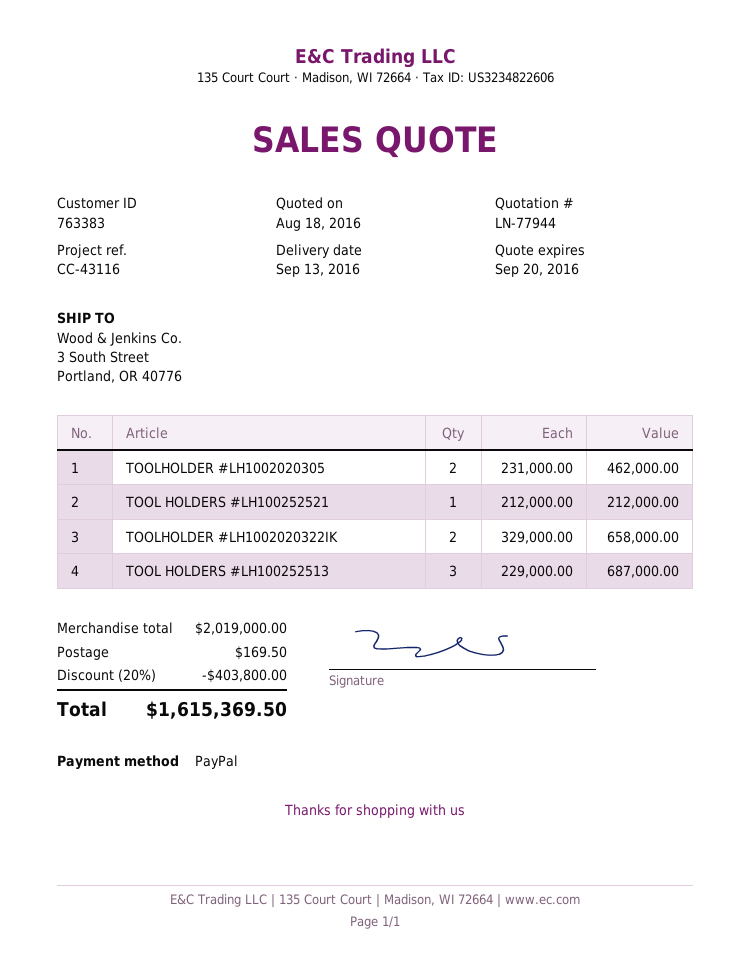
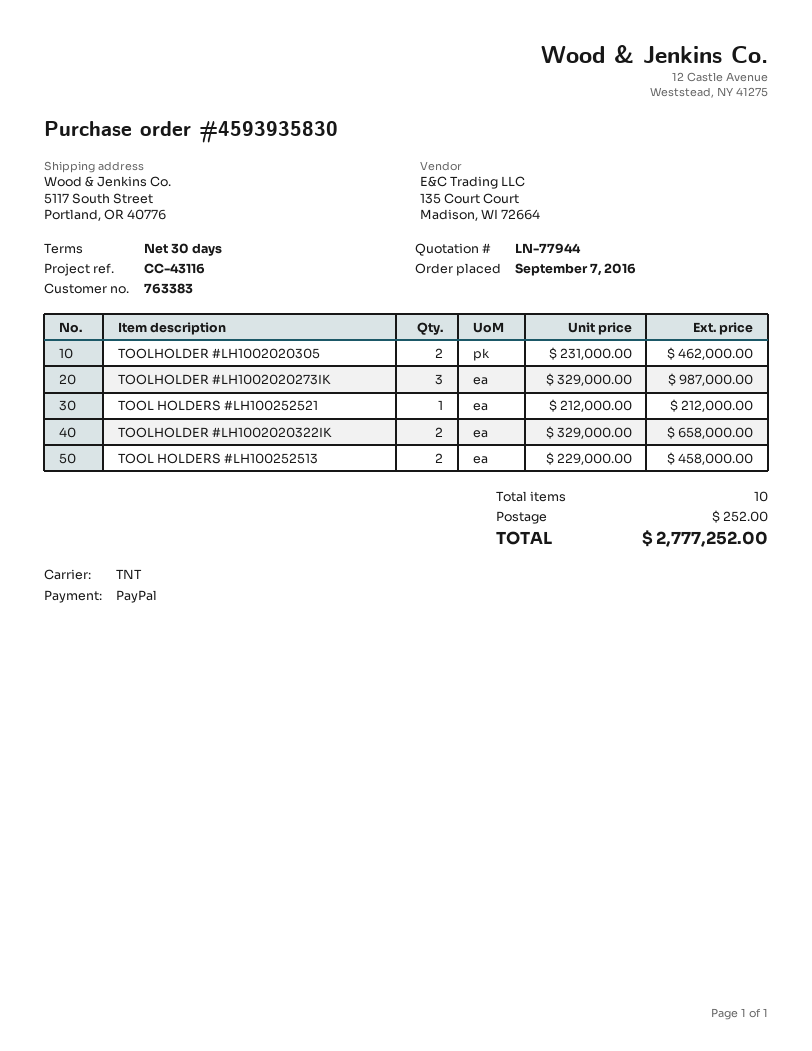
ship to: 3 South Street, Portland, OR 40776 -> 5117 South Street, Portland, OR 40776
TOOL HOLDERS #LH100252513: 3 x 229000.00 = 687000.00 -> 2 x 229000.00 = 458000.00
TOOLHOLDER #LH1002020273IK: none -> 3 x 329000.00 = 987000.00
discount: 20% = 403800.00 -> none
shipping: 169.50 -> 252.00
total: 1615369.50 -> 2777252.00

